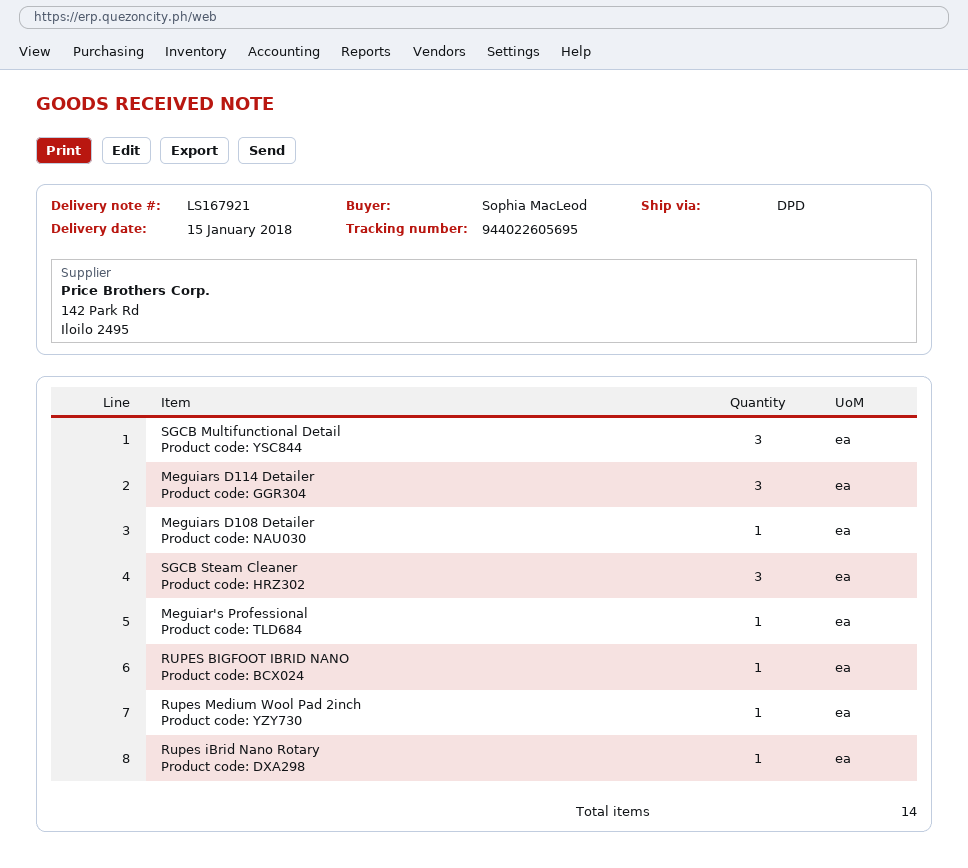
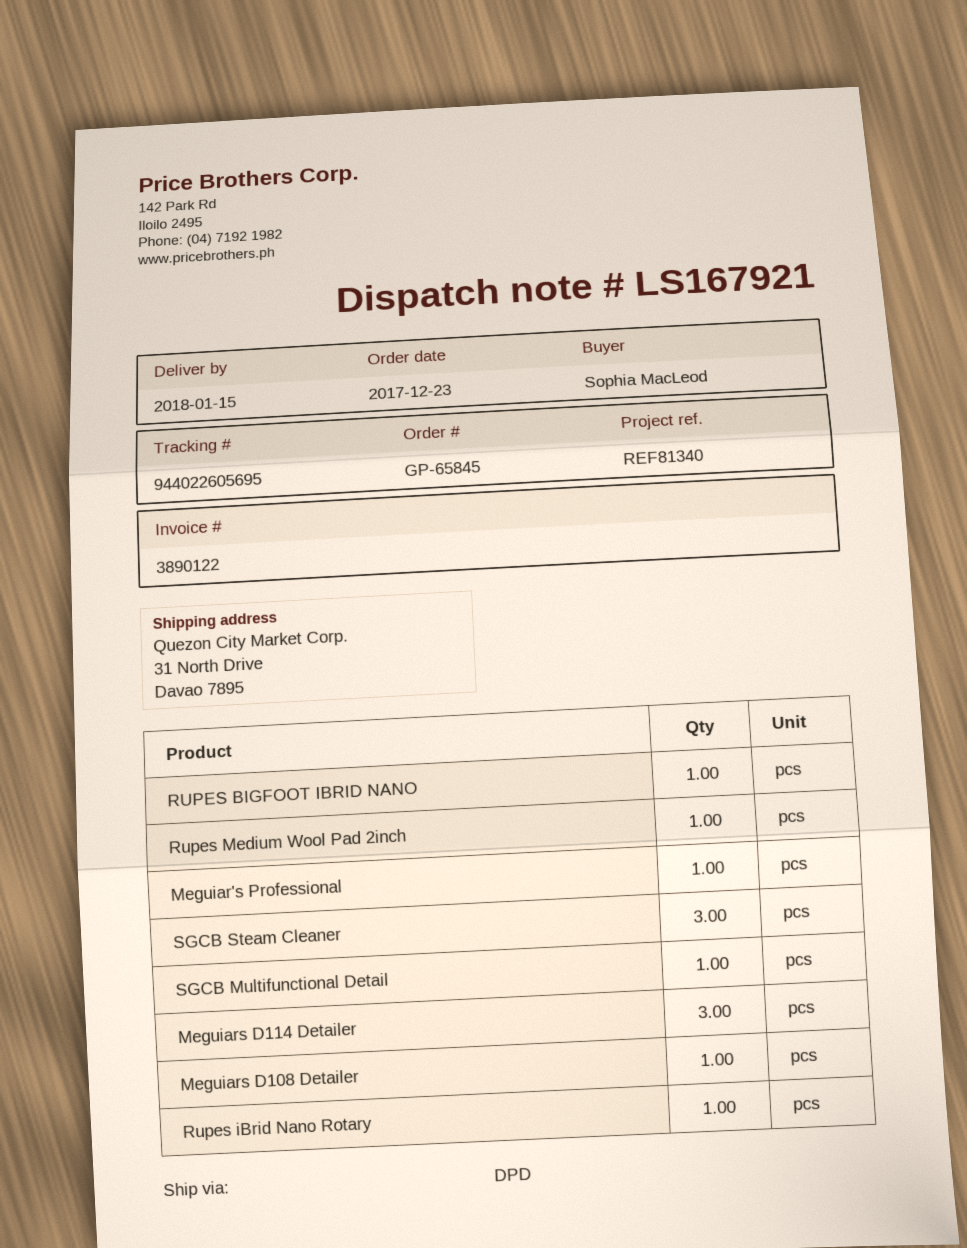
SGCB Multifunctional Detail: 3 -> 1

